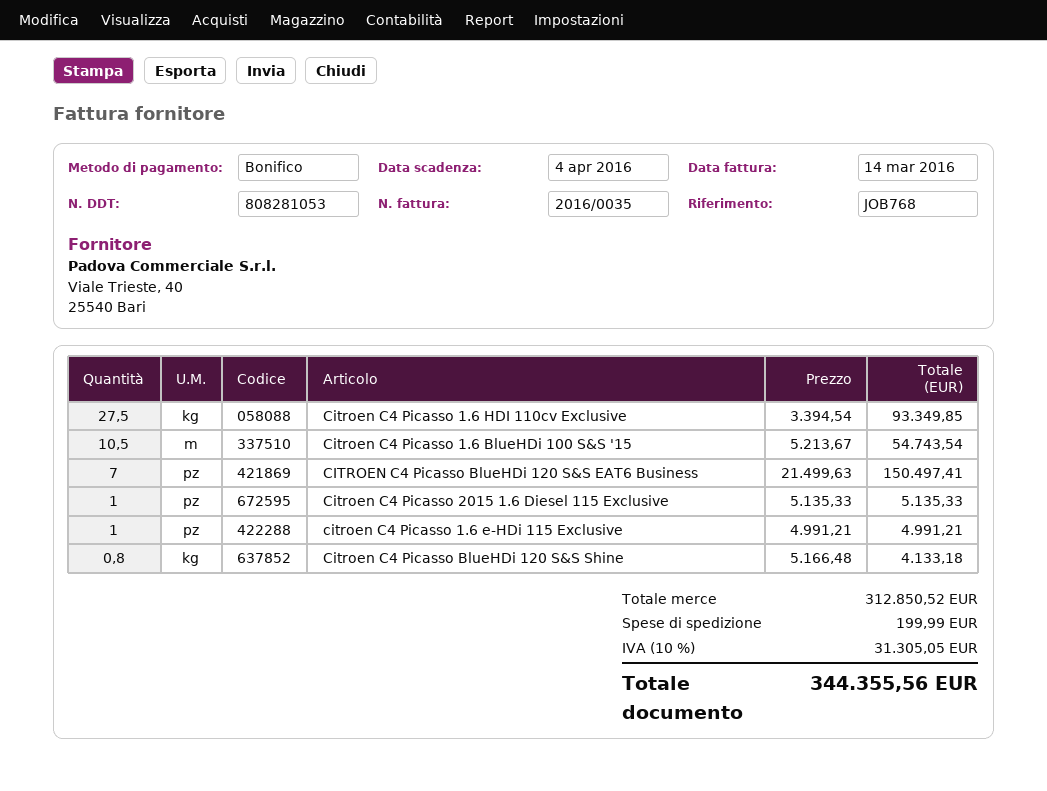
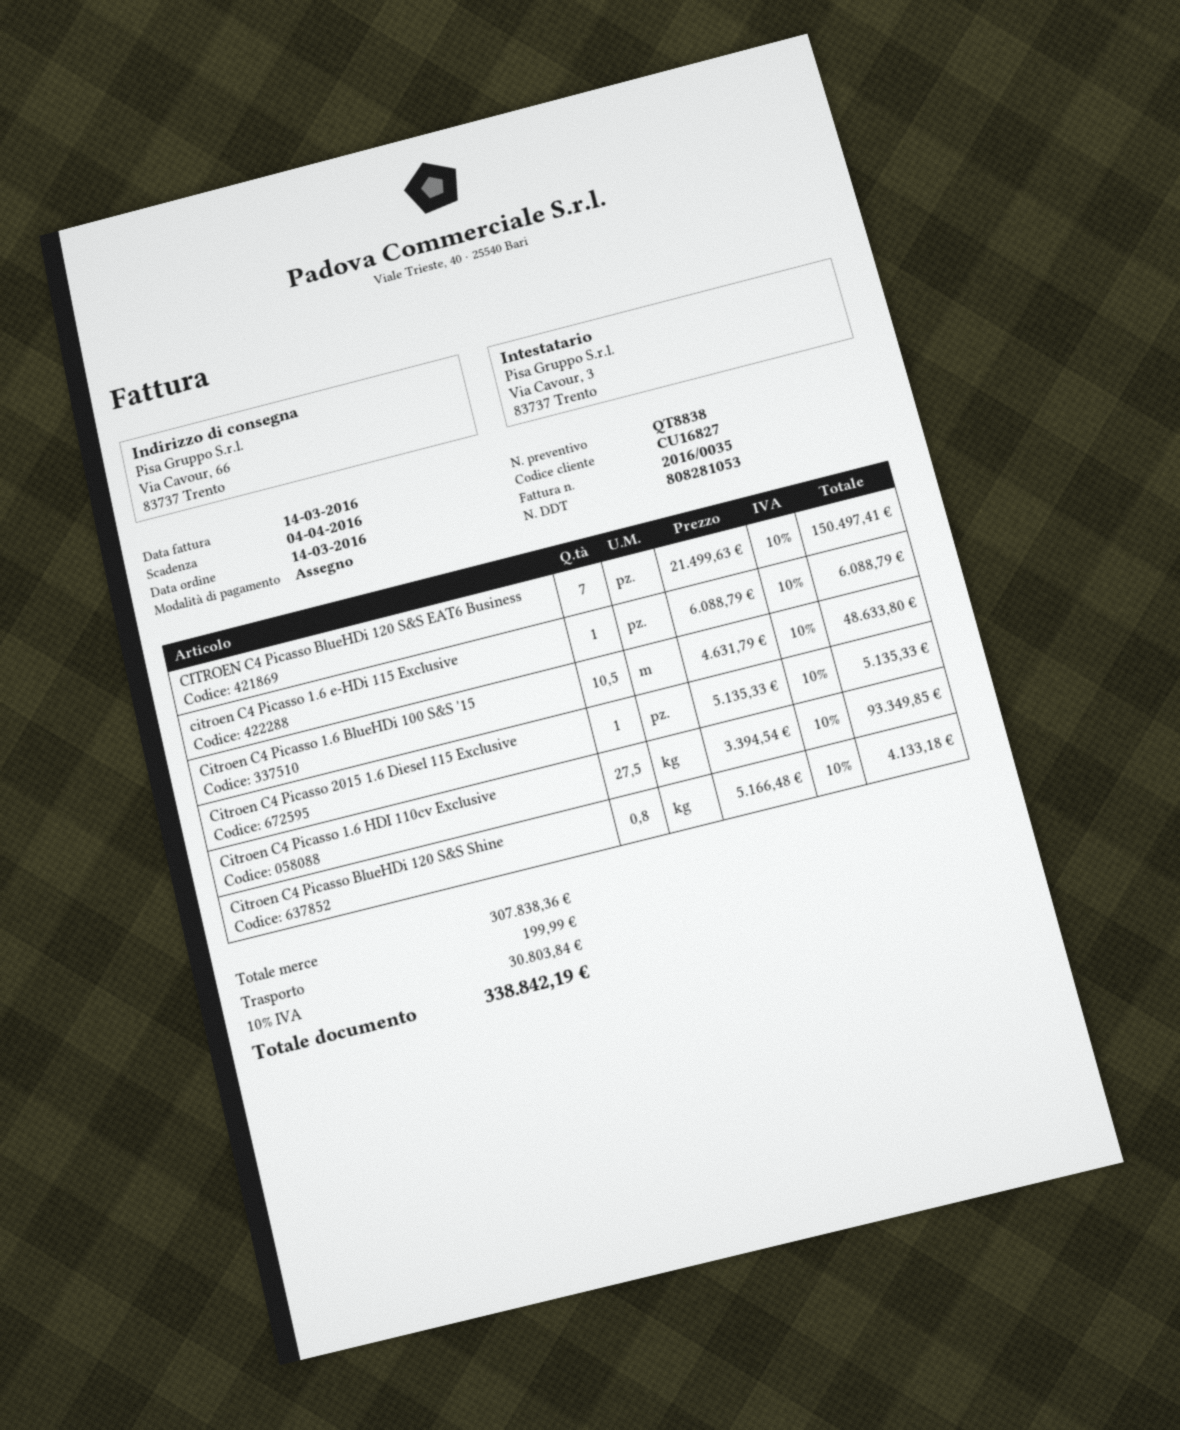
payment method: bank transfer -> cheque
Citroen C4 Picasso 1.6 BlueHDi 100 S&S '15: 10.5 x 5213.67 = 54743.54 -> 10.5 x 4631.79 = 48633.80
citroen C4 Picasso 1.6 e-HDi 115 Exclusive: 1 x 4991.21 = 4991.21 -> 1 x 6088.79 = 6088.79
subtotal: 312850.52 -> 307838.36
tax: 10% = 31305.05 -> 10% = 30803.84
total: 344355.56 -> 338842.19

